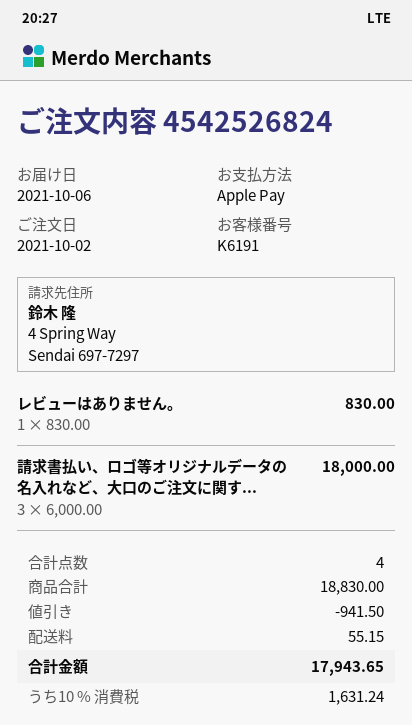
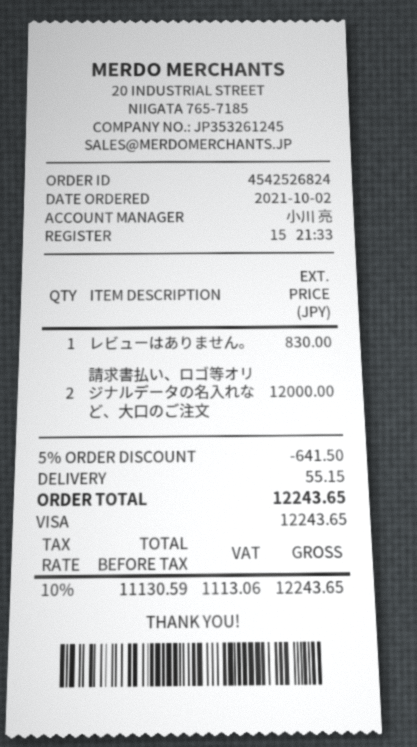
payment method: Apple Pay -> Visa
請求書払い、ロゴ等オリジナルデータの名入れなど、大口のご注文に関す...: 3 for 18000.00 -> 2 for 12000.00
discount: 941.50 -> 641.50
tax: 10% = 1631.24 -> 10% = 1113.06
total: 17943.65 -> 12243.65

